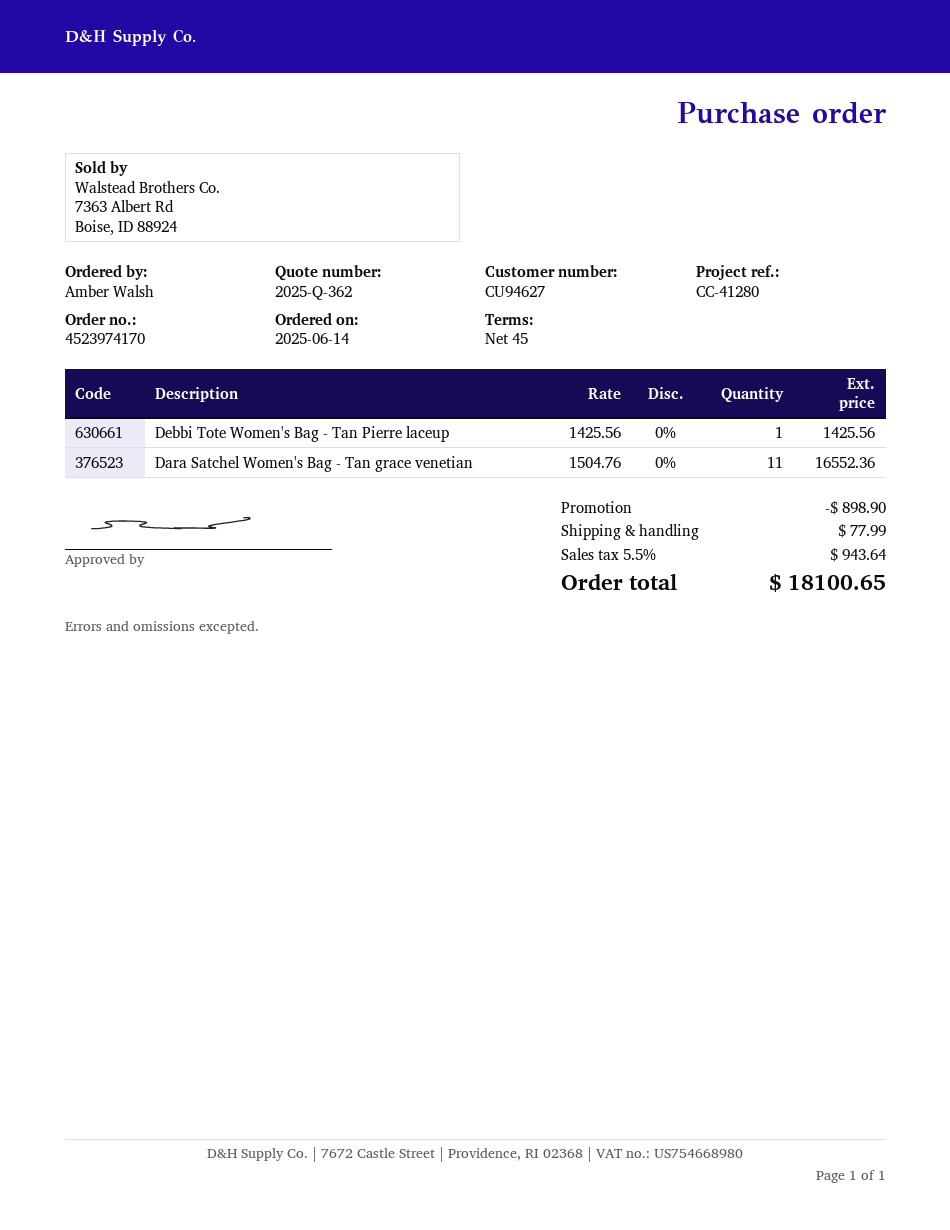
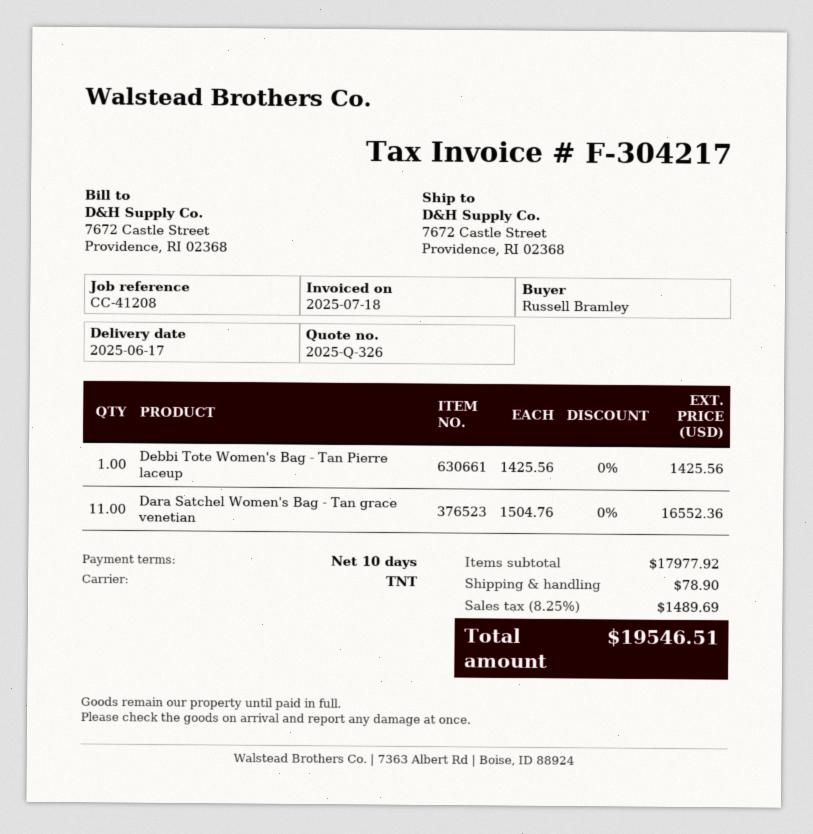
quote number: 2025-Q-362 -> 2025-Q-326
payment terms: 45 days -> 10 days
reference: CC-41280 -> CC-41208
ordered by: Amber Walsh -> Russell Bramley
discount: 898.90 -> none
shipping: 77.99 -> 78.90
tax: 5.5% = 943.64 -> 8.25% = 1489.69
total: 18100.65 -> 19546.51

